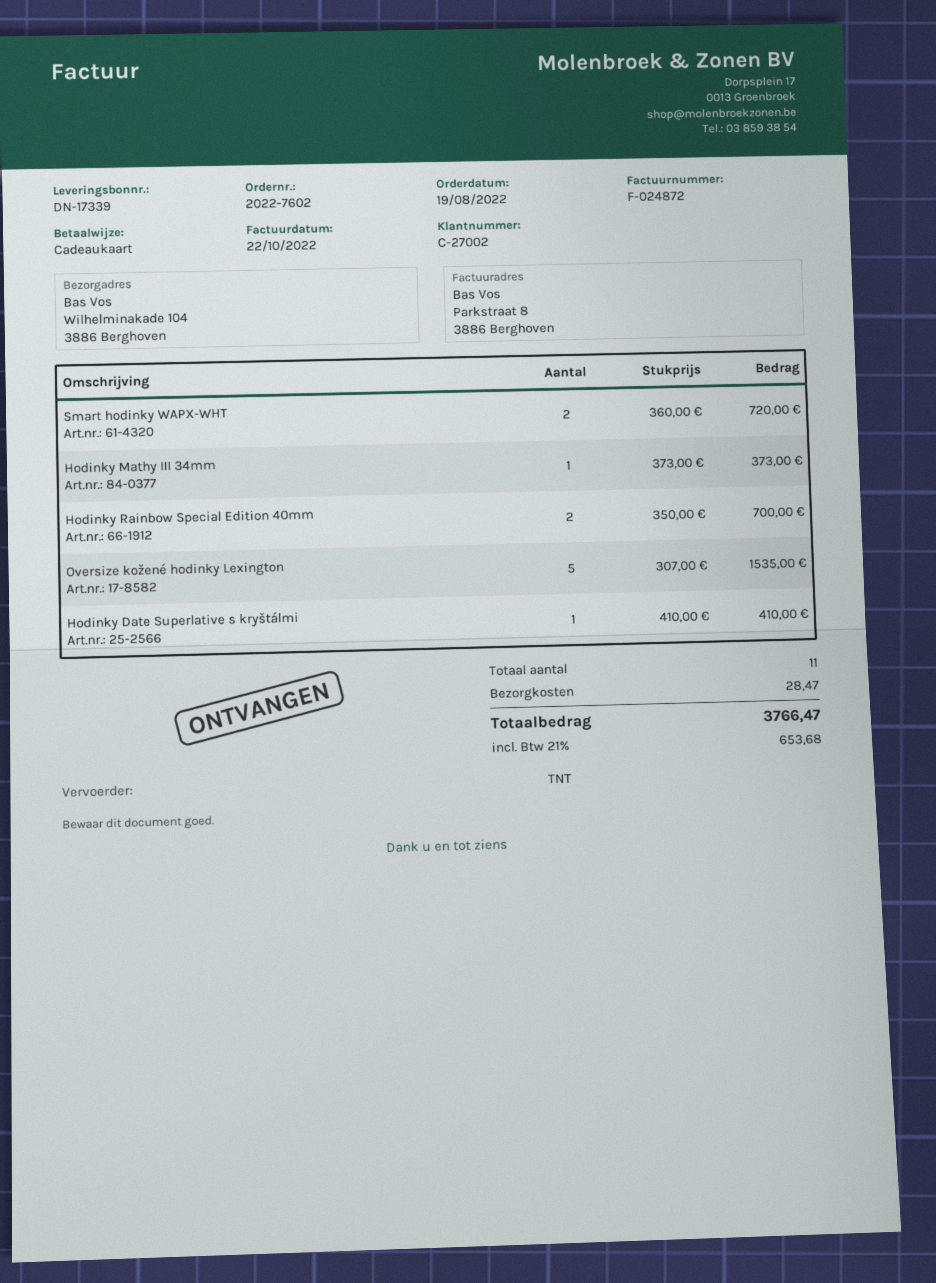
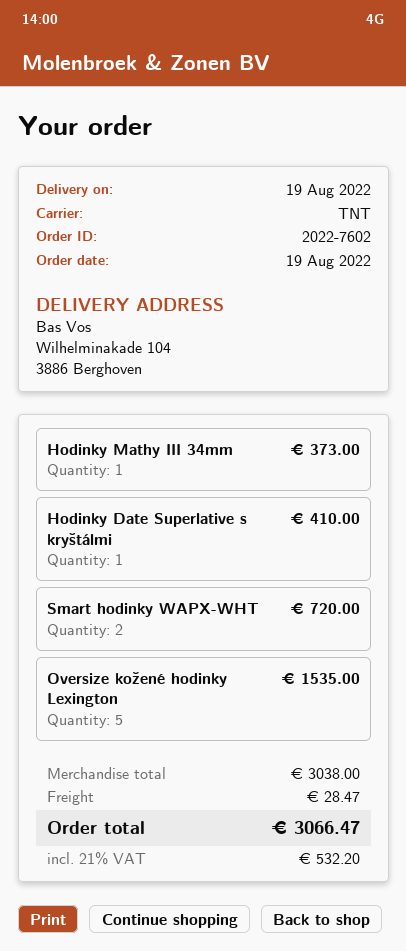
Hodinky Rainbow Special Edition 40mm: 2 for 700.00 -> none
tax: 21% = 653.68 -> 21% = 532.20
total: 3766.47 -> 3066.47

